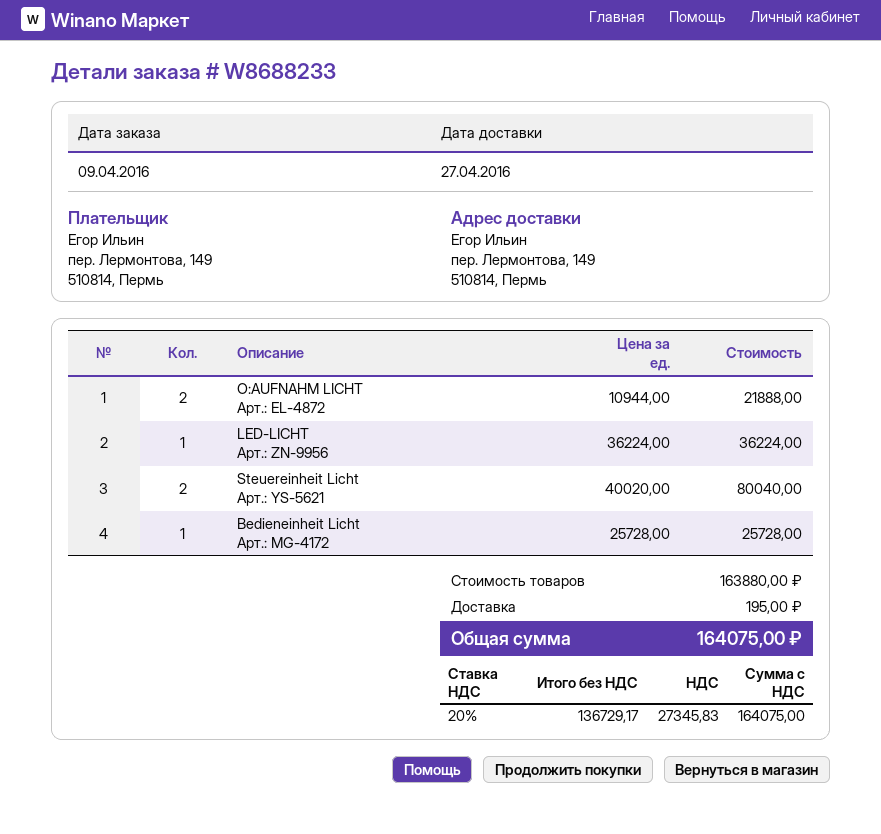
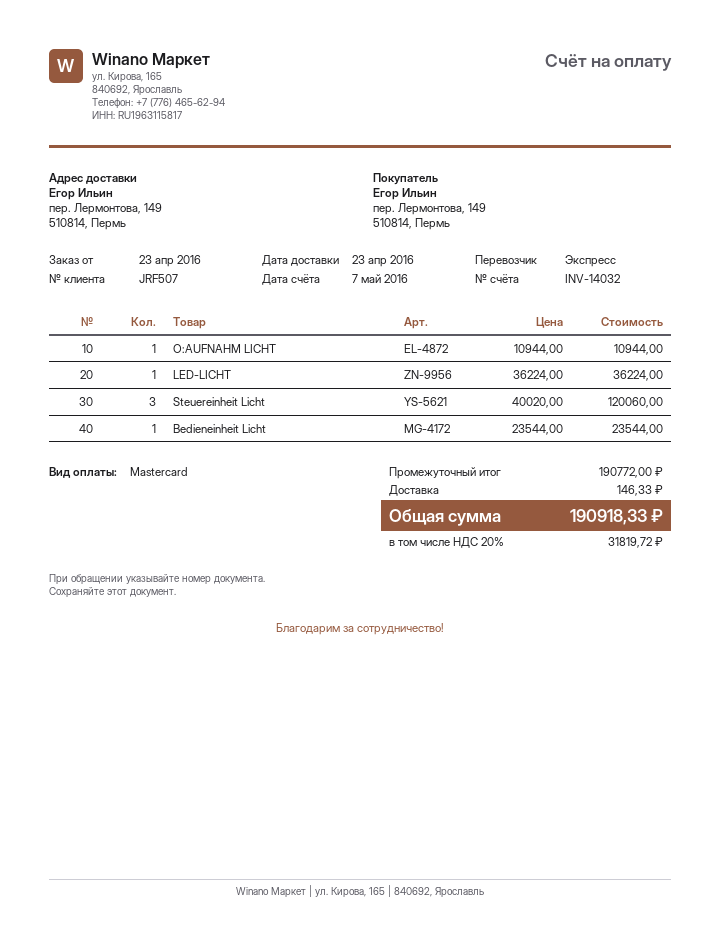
order date: 2016-04-09 -> 2016-04-23
delivery date: 2016-04-27 -> 2016-04-23
O:AUFNAHM LICHT: 2 x 10944.00 = 21888.00 -> 1 x 10944.00 = 10944.00
Steuereinheit Licht: 2 x 40020.00 = 80040.00 -> 3 x 40020.00 = 120060.00
Bedieneinheit Licht: 1 x 25728.00 = 25728.00 -> 1 x 23544.00 = 23544.00
subtotal: 163880.00 -> 190772.00
shipping: 195.00 -> 146.33
tax: 20% = 27345.83 -> 20% = 31819.72
total: 164075.00 -> 190918.33

